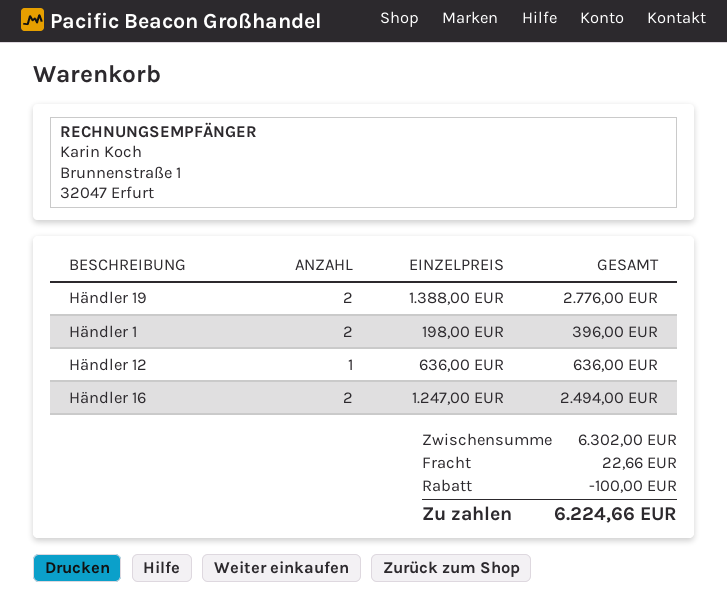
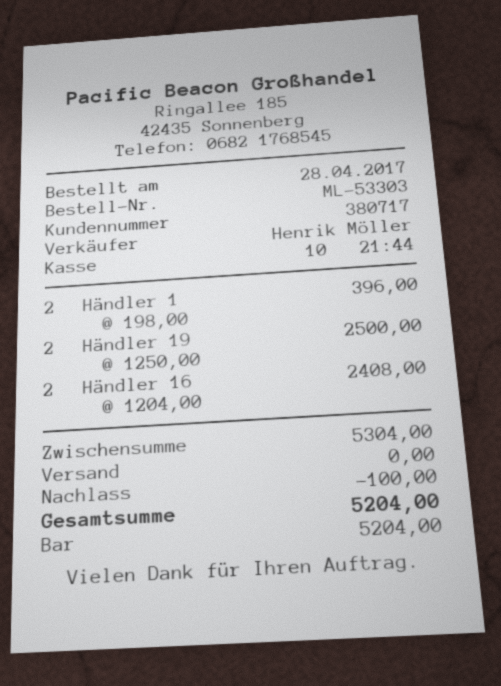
Händler 19: 2 x 1388.00 = 2776.00 -> 2 x 1250.00 = 2500.00
Händler 12: 1 x 636.00 = 636.00 -> none
Händler 16: 2 x 1247.00 = 2494.00 -> 2 x 1204.00 = 2408.00
subtotal: 6302.00 -> 5304.00
shipping: 22.66 -> 0.00
total: 6224.66 -> 5204.00

